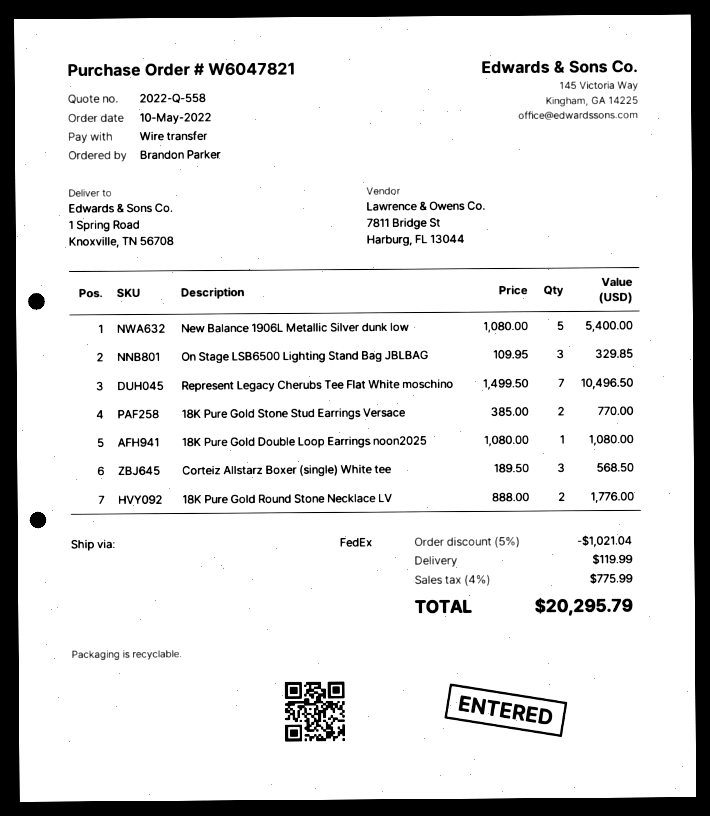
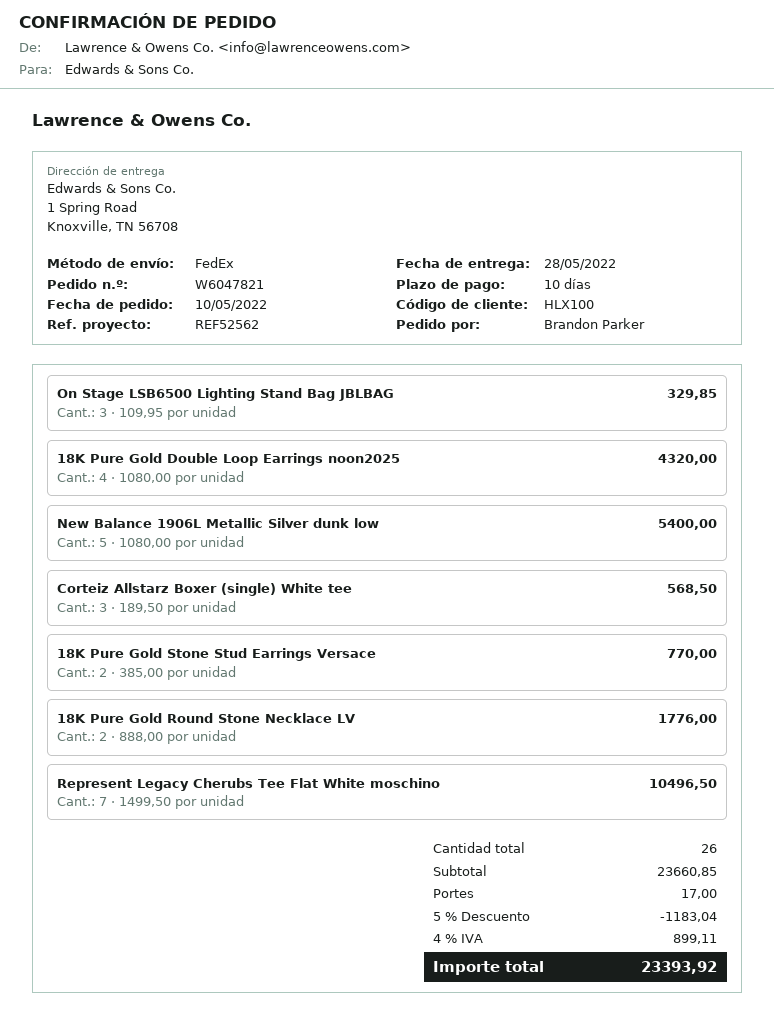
18K Pure Gold Double Loop Earrings noon2025: 1 x 1080.00 = 1080.00 -> 4 x 1080.00 = 4320.00
discount: 5% = 1021.04 -> 5% = 1183.04
shipping: 119.99 -> 17.00
tax: 4% = 775.99 -> 4% = 899.11
total: 20295.79 -> 23393.92

